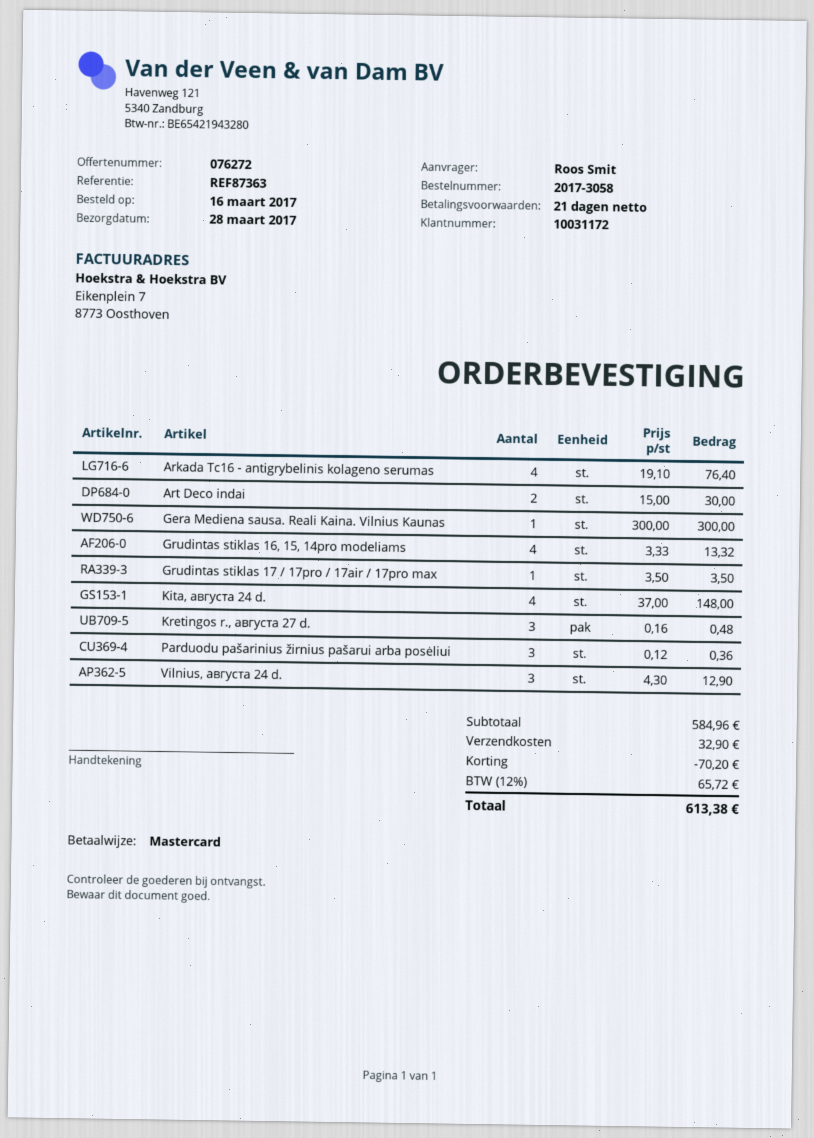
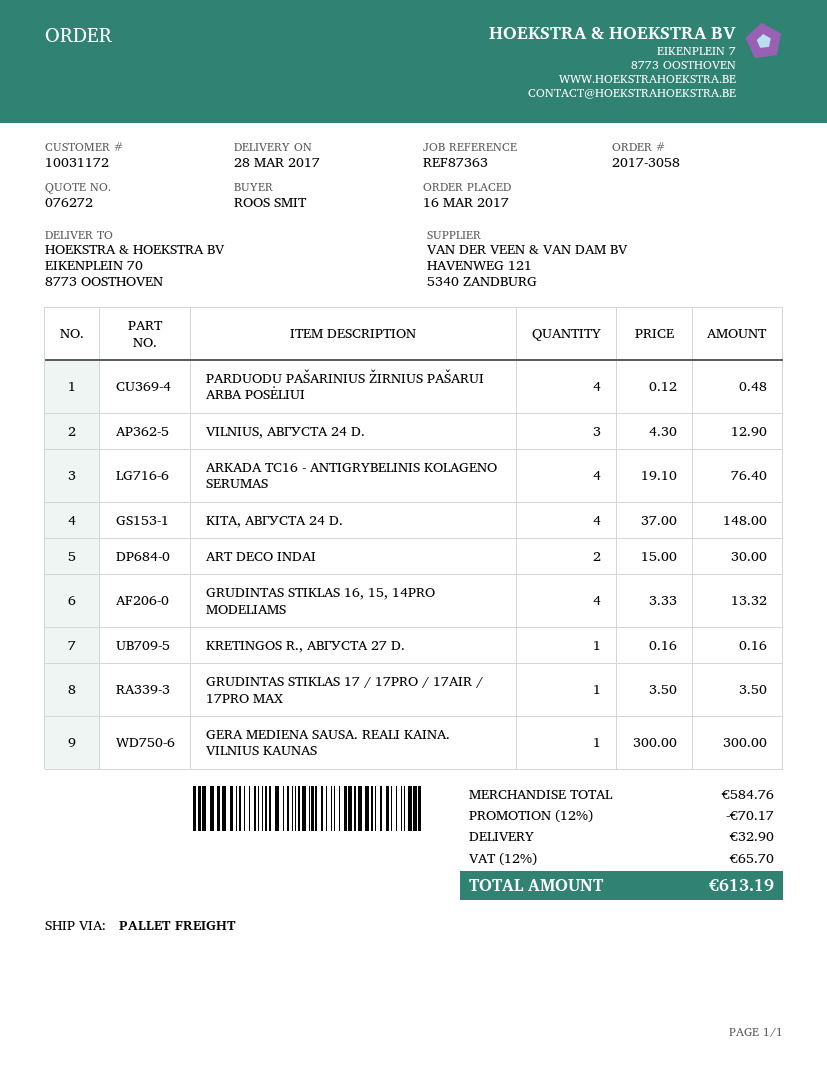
Kretingos r., августа 27 d.: 3 x 0.16 = 0.48 -> 1 x 0.16 = 0.16
Parduodu pašarinius žirnius pašarui arba posėliui: 3 x 0.12 = 0.36 -> 4 x 0.12 = 0.48
subtotal: 584.96 -> 584.76
discount: 70.20 -> 70.17
tax: 12% = 65.72 -> 12% = 65.70
total: 613.38 -> 613.19

